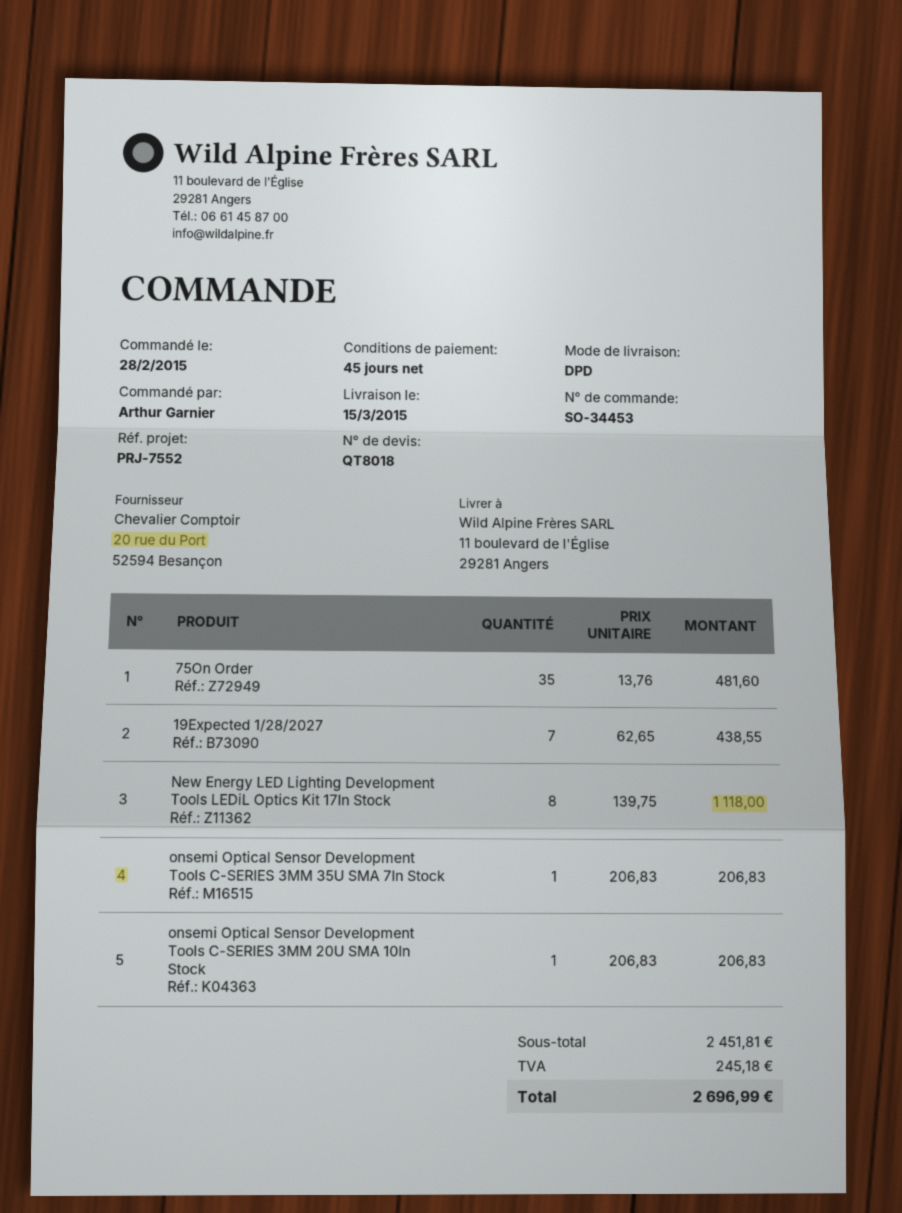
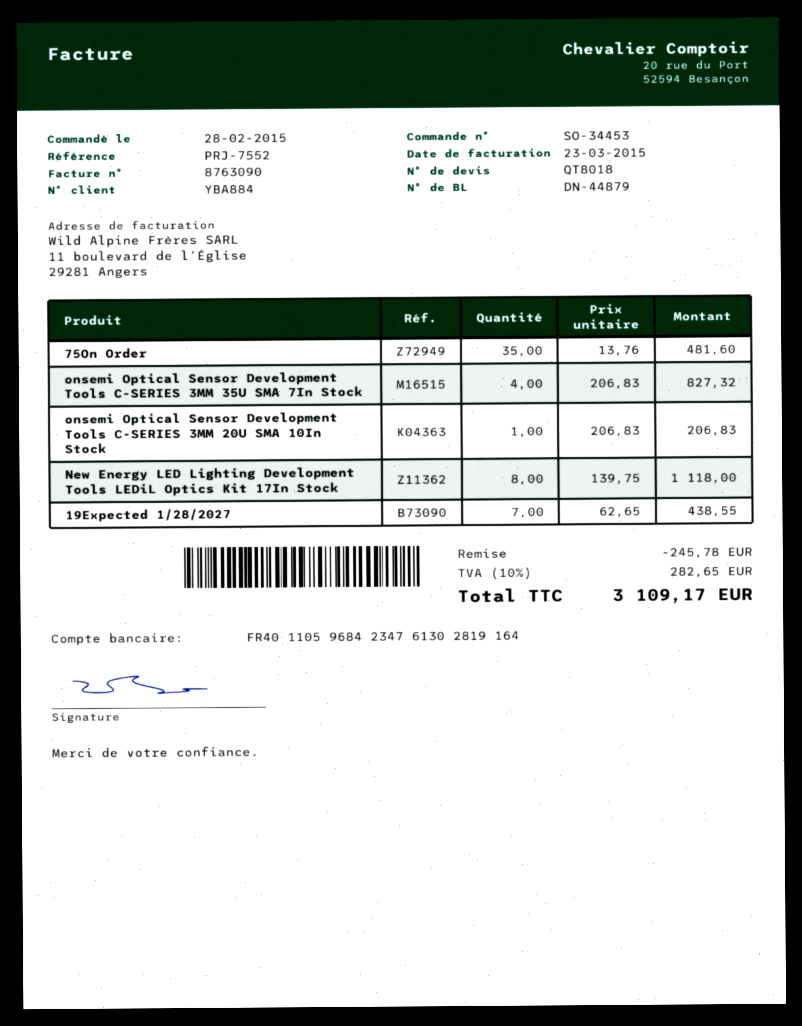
onsemi Optical Sensor Development Tools C-SERIES 3MM 35U SMA 7In Stock: 1 x 206.83 = 206.83 -> 4 x 206.83 = 827.32
discount: none -> 245.78
tax: 245.18 -> 282.65
total: 2696.99 -> 3109.17

